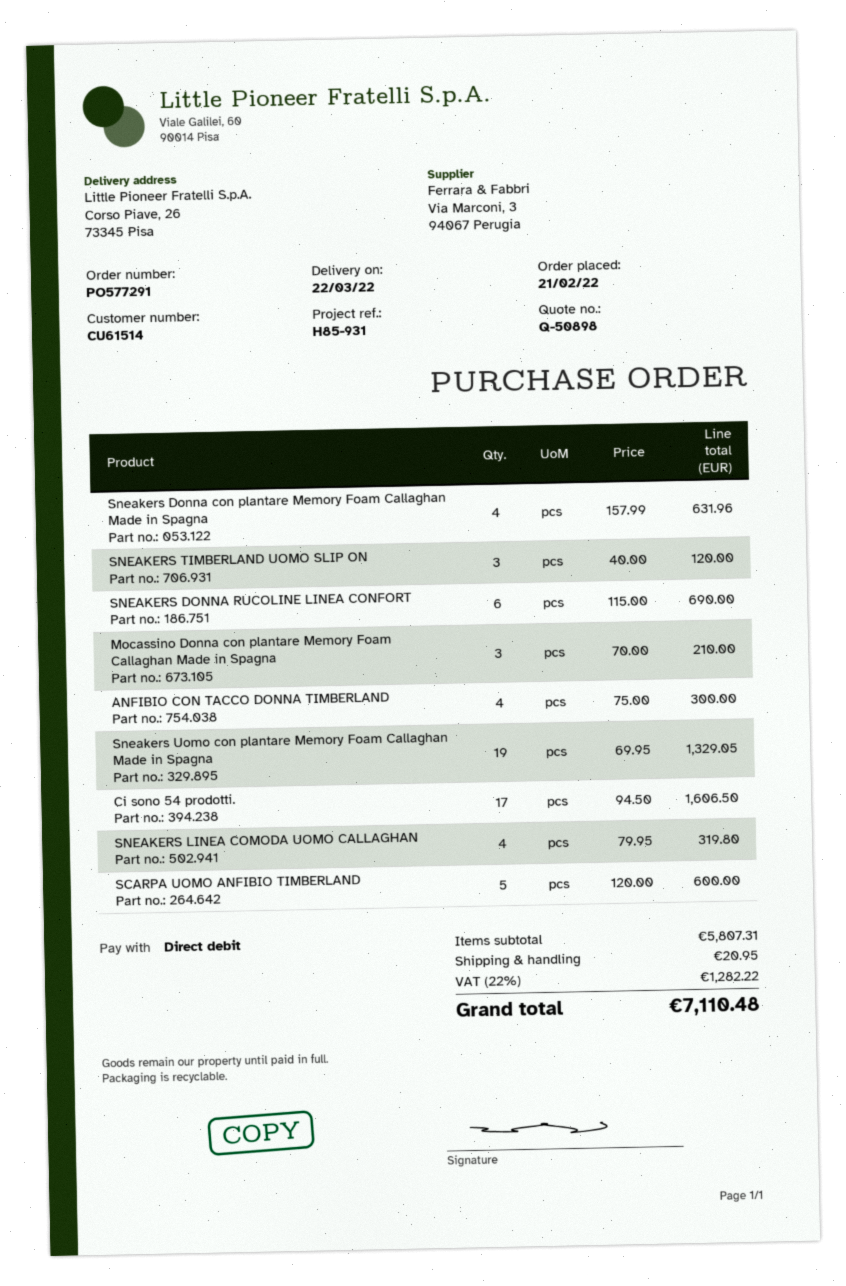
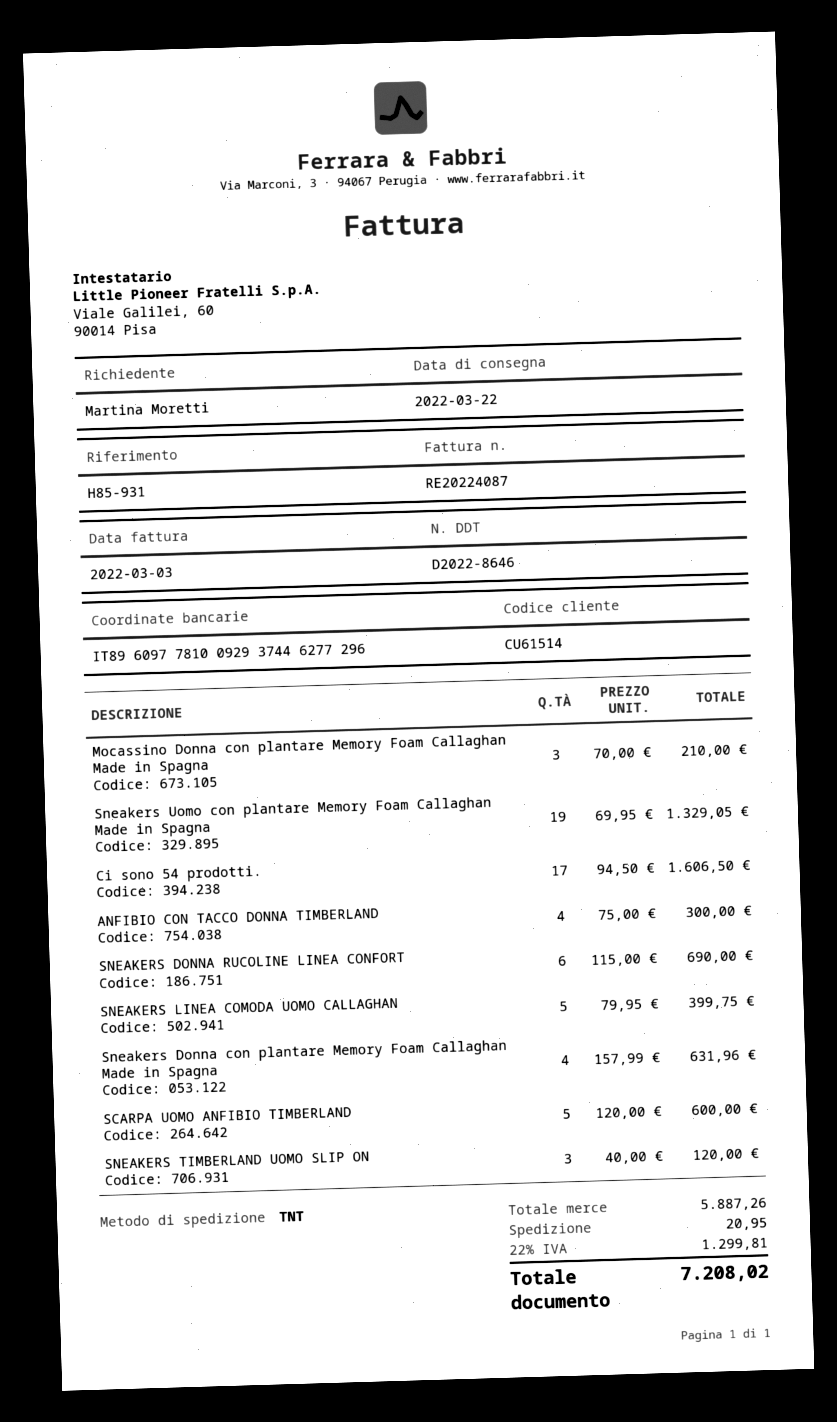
SNEAKERS LINEA COMODA UOMO CALLAGHAN: 4 x 79.95 = 319.80 -> 5 x 79.95 = 399.75
subtotal: 5807.31 -> 5887.26
tax: 22% = 1282.22 -> 22% = 1299.81
total: 7110.48 -> 7208.02

